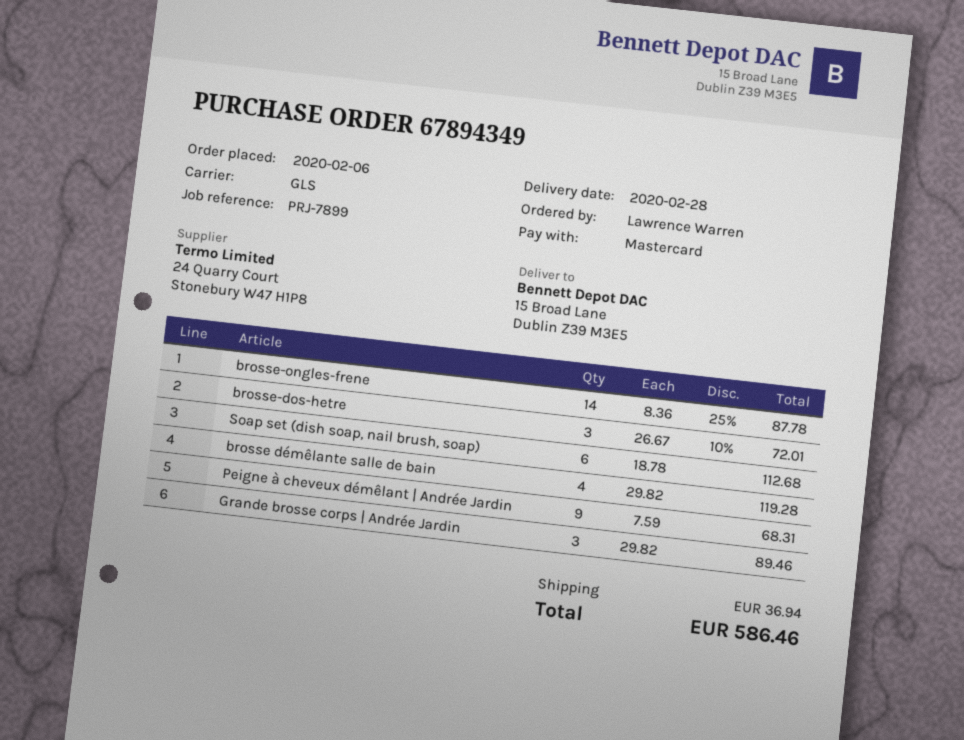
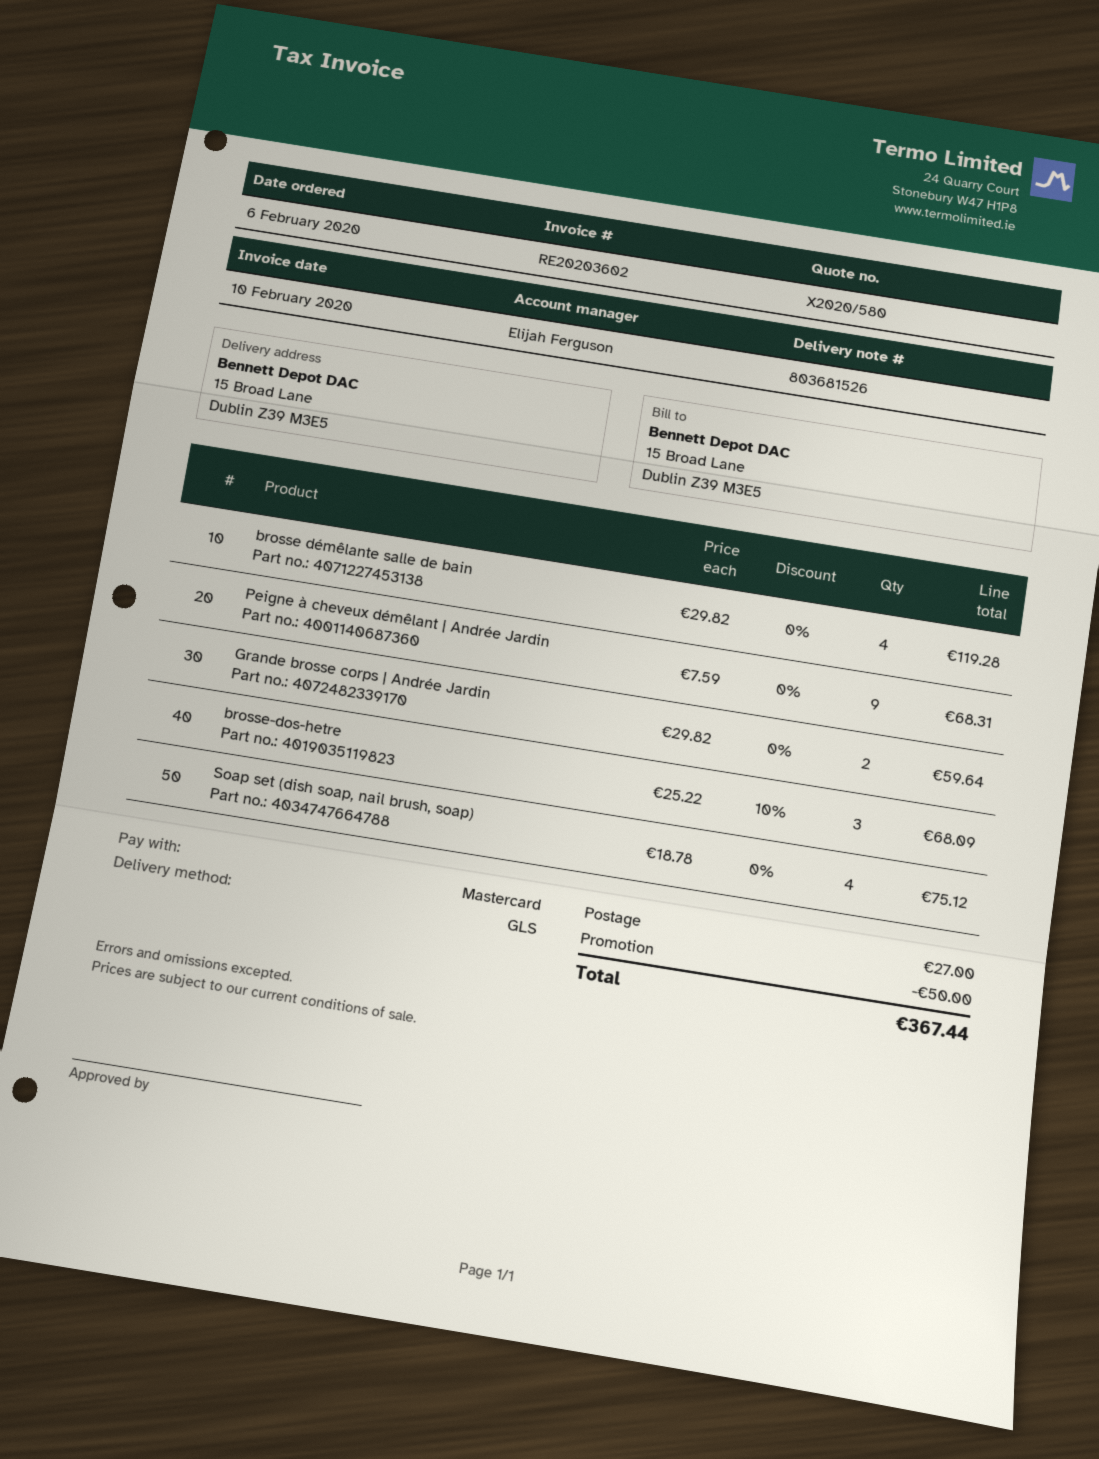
brosse-ongles-frene: 14 x 8.36 - 25% = 87.78 -> none
brosse-dos-hetre: 3 x 26.67 - 10% = 72.01 -> 3 x 25.22 - 10% = 68.09
Soap set (dish soap, nail brush, soap): 6 x 18.78 = 112.68 -> 4 x 18.78 = 75.12
Grande brosse corps | Andrée Jardin: 3 x 29.82 = 89.46 -> 2 x 29.82 = 59.64
discount: none -> 50.00
shipping: 36.94 -> 27.00
total: 586.46 -> 367.44

